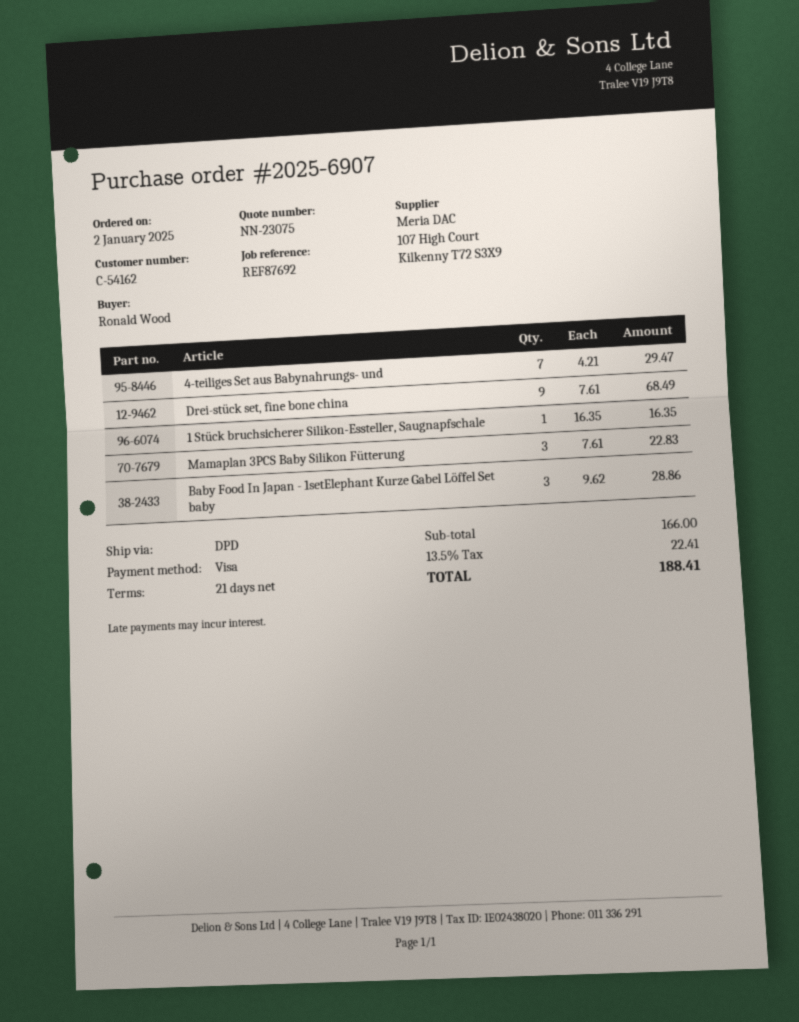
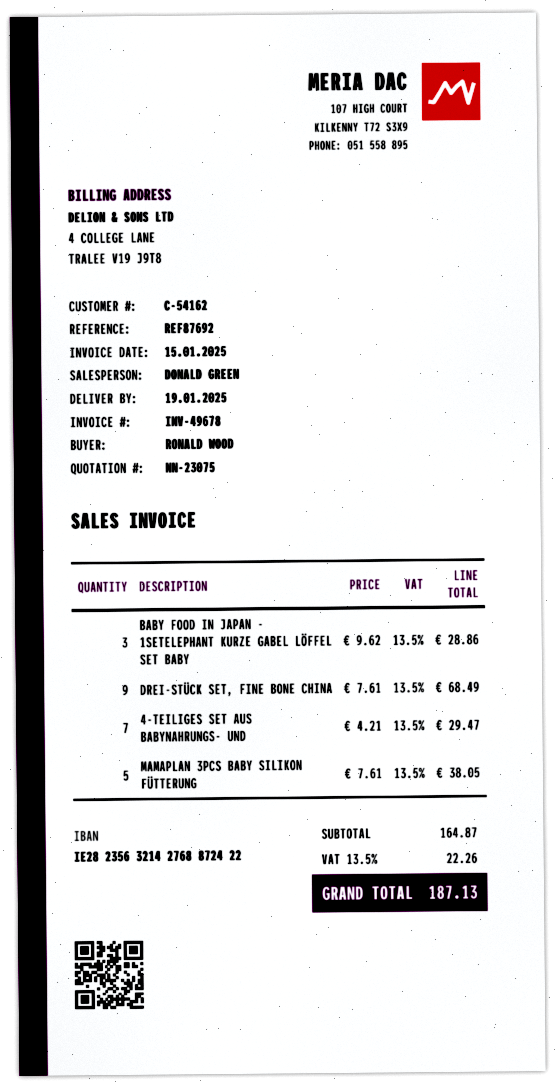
1 Stück bruchsicherer Silikon-Essteller, Saugnapfschale: 1 x 16.35 = 16.35 -> none
Mamaplan 3PCS Baby Silikon Fütterung: 3 x 7.61 = 22.83 -> 5 x 7.61 = 38.05
subtotal: 166.00 -> 164.87
tax: 13.5% = 22.41 -> 13.5% = 22.26
total: 188.41 -> 187.13

